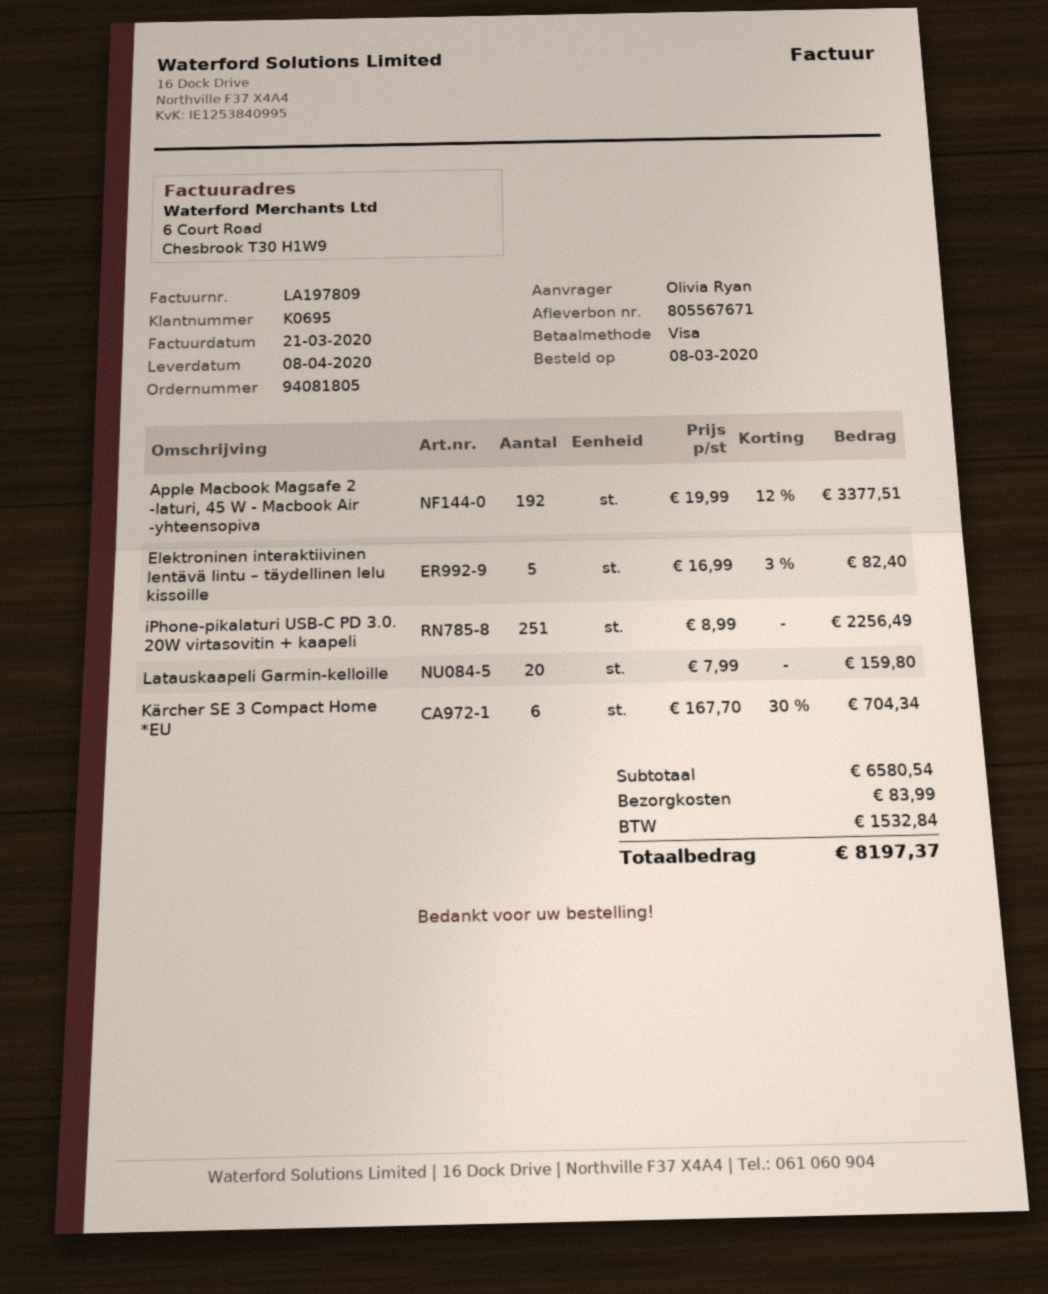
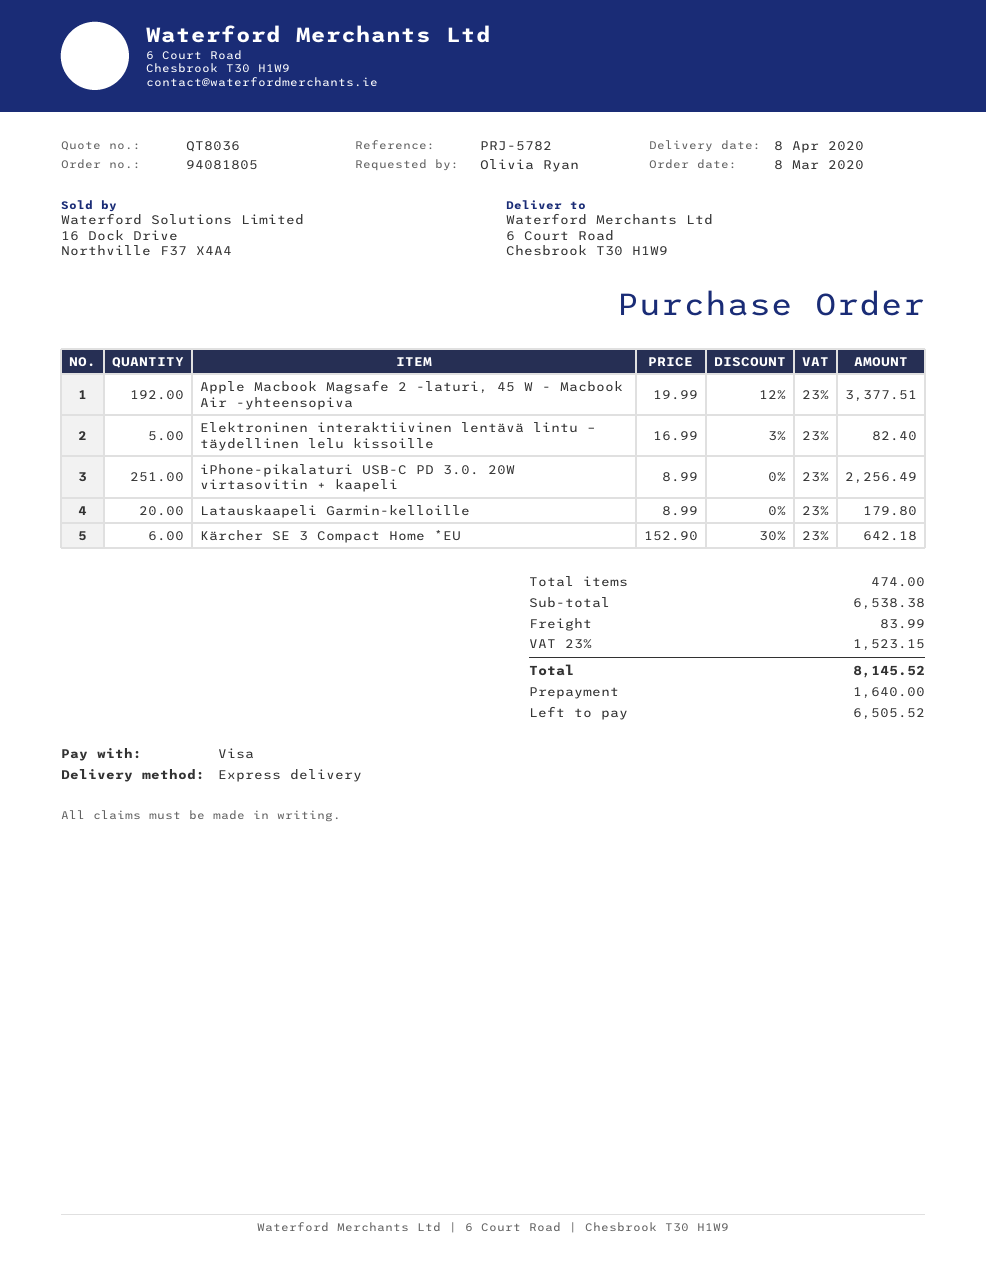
Latauskaapeli Garmin-kelloille: 20 x 7.99 = 159.80 -> 20 x 8.99 = 179.80
Kärcher SE 3 Compact Home *EU: 6 x 167.70 - 30% = 704.34 -> 6 x 152.90 - 30% = 642.18
subtotal: 6580.54 -> 6538.38
tax: 1532.84 -> 1523.15
total: 8197.37 -> 8145.52

